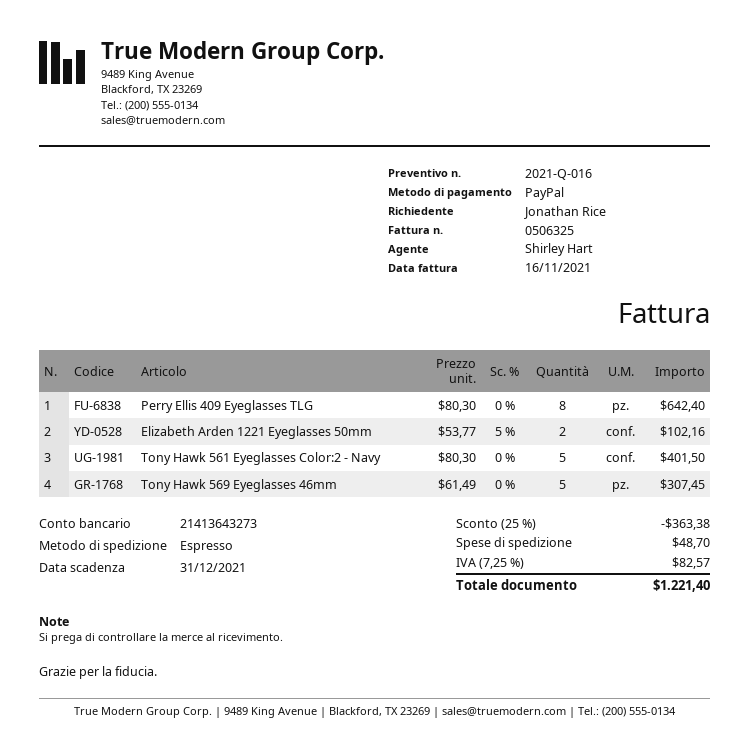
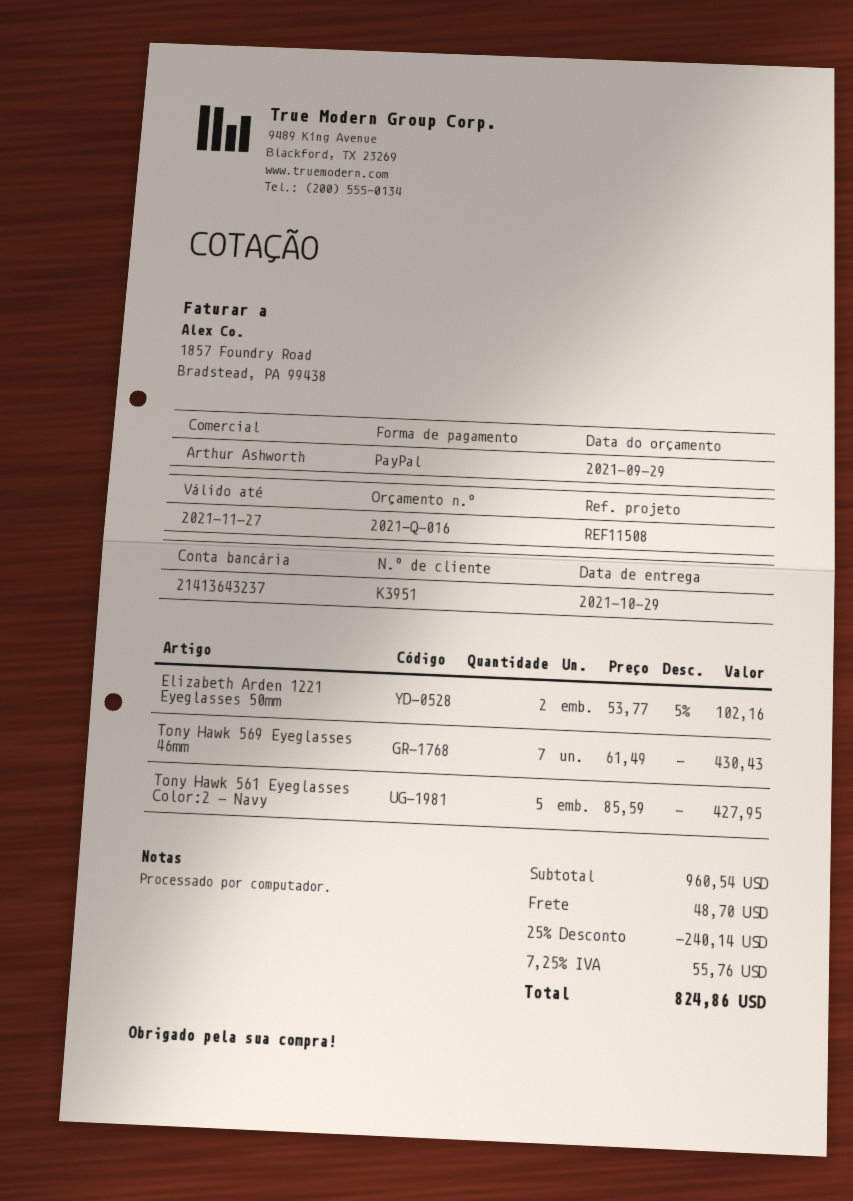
sales rep: Shirley Hart -> Arthur Ashworth
bank account: 21413643273 -> 21413643237
Perry Ellis 409 Eyeglasses TLG: 8 x 80.30 = 642.40 -> none
Tony Hawk 561 Eyeglasses Color:2 - Navy: 5 x 80.30 = 401.50 -> 5 x 85.59 = 427.95
Tony Hawk 569 Eyeglasses 46mm: 5 x 61.49 = 307.45 -> 7 x 61.49 = 430.43
discount: 25% = 363.38 -> 25% = 240.14
tax: 7.25% = 82.57 -> 7.25% = 55.76
total: 1221.40 -> 824.86

